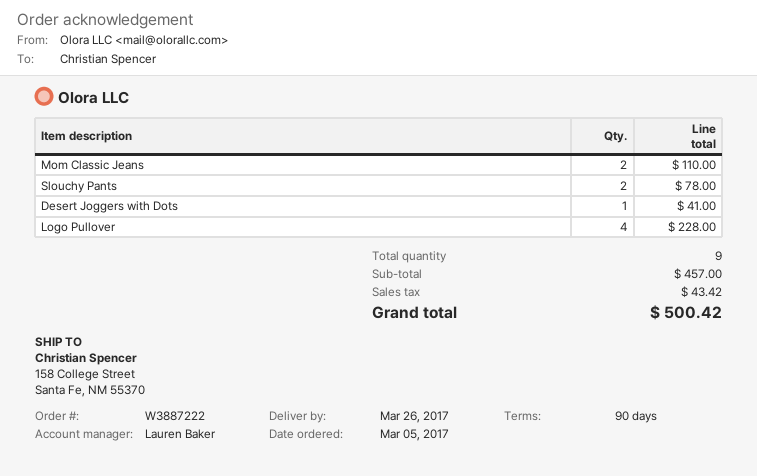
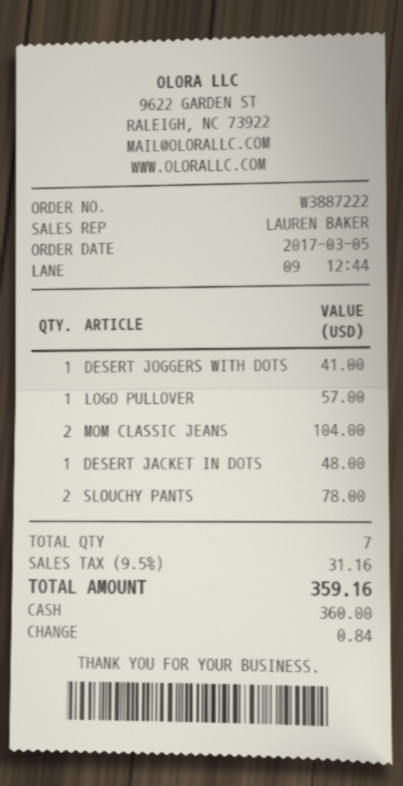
Mom Classic Jeans: 2 for 110.00 -> 2 for 104.00
Logo Pullover: 4 for 228.00 -> 1 for 57.00
DESERT JACKET IN DOTS: none -> 1 for 48.00
total quantity: 9 -> 7
tax: 43.42 -> 31.16
total: 500.42 -> 359.16

